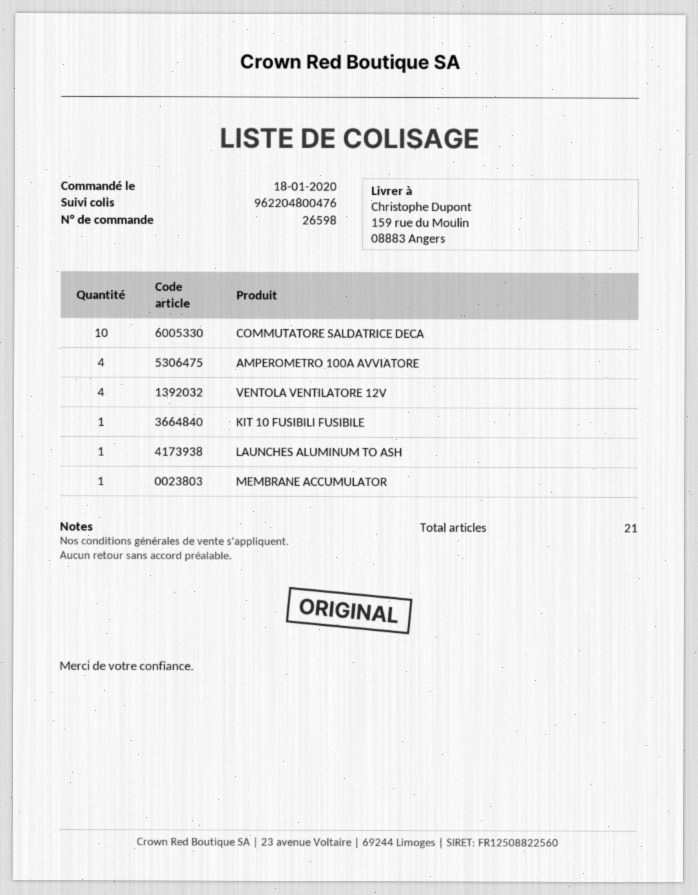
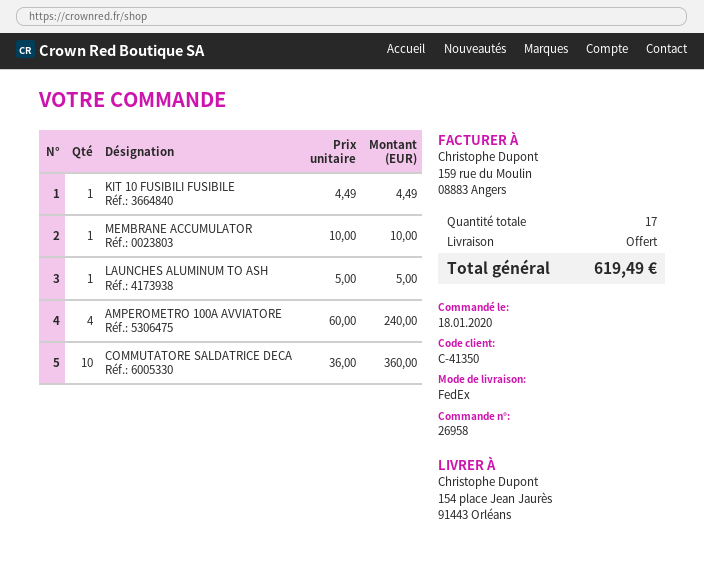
order number: 26598 -> 26958
ship to: 159 rue du Moulin, 08883 Angers -> 154 place Jean Jaurès, 91443 Orléans
VENTOLA VENTILATORE 12V: 4 -> none
total quantity: 21 -> 17

